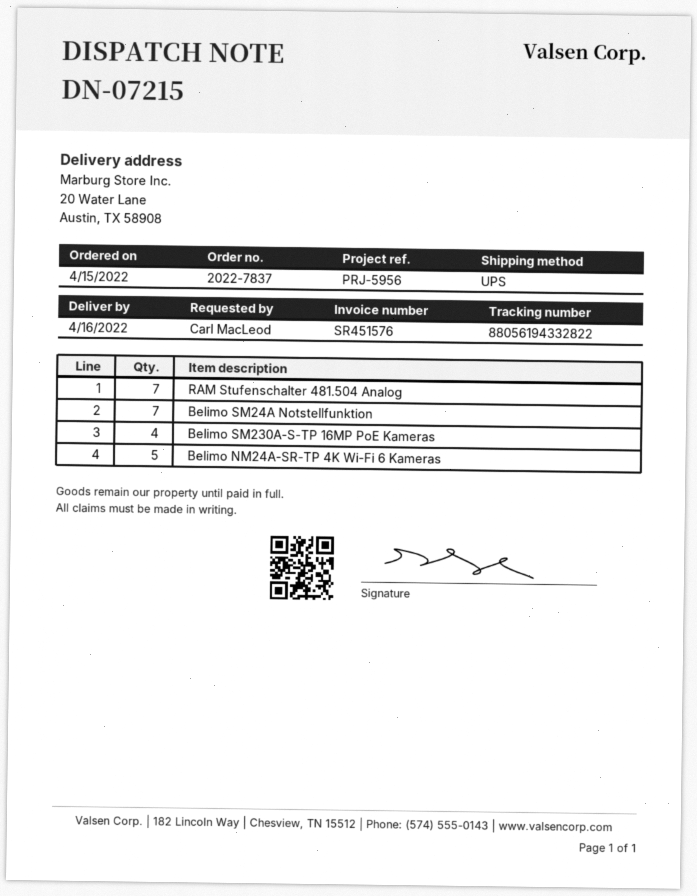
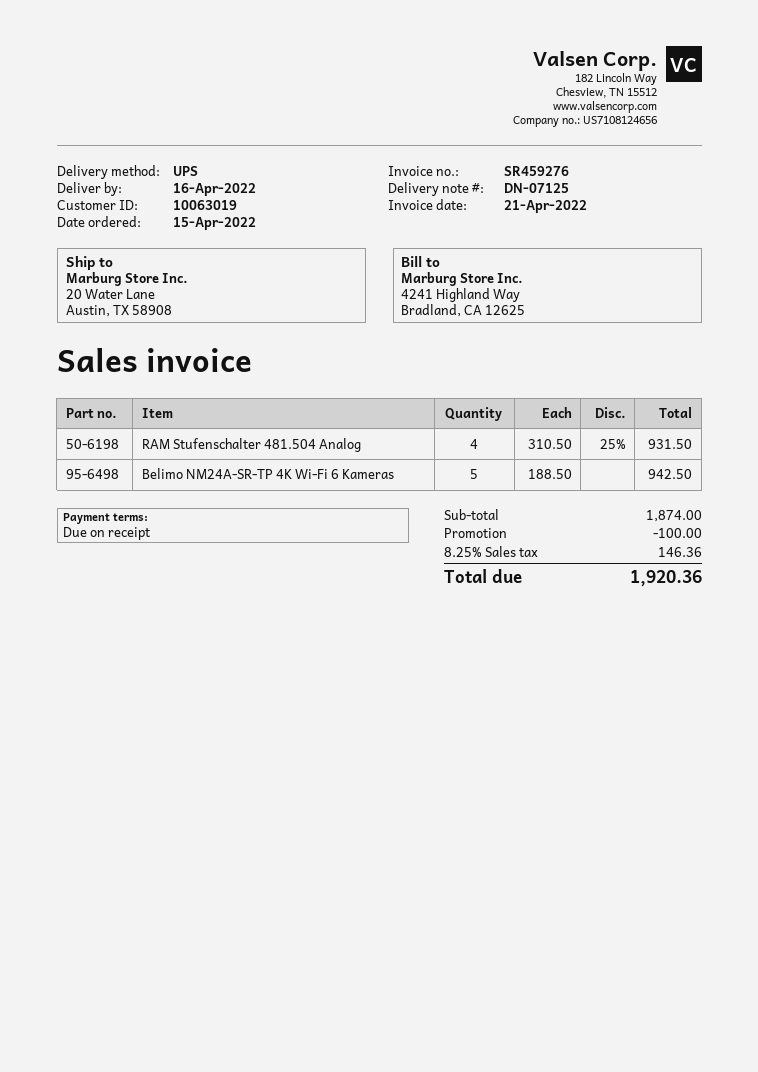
delivery note number: DN-07215 -> DN-07125
invoice number: SR451576 -> SR459276
RAM Stufenschalter 481.504 Analog: 7 -> 4
Belimo SM24A Notstellfunktion: 7 -> none
Belimo SM230A-S-TP 16MP PoE Kameras: 4 -> none

